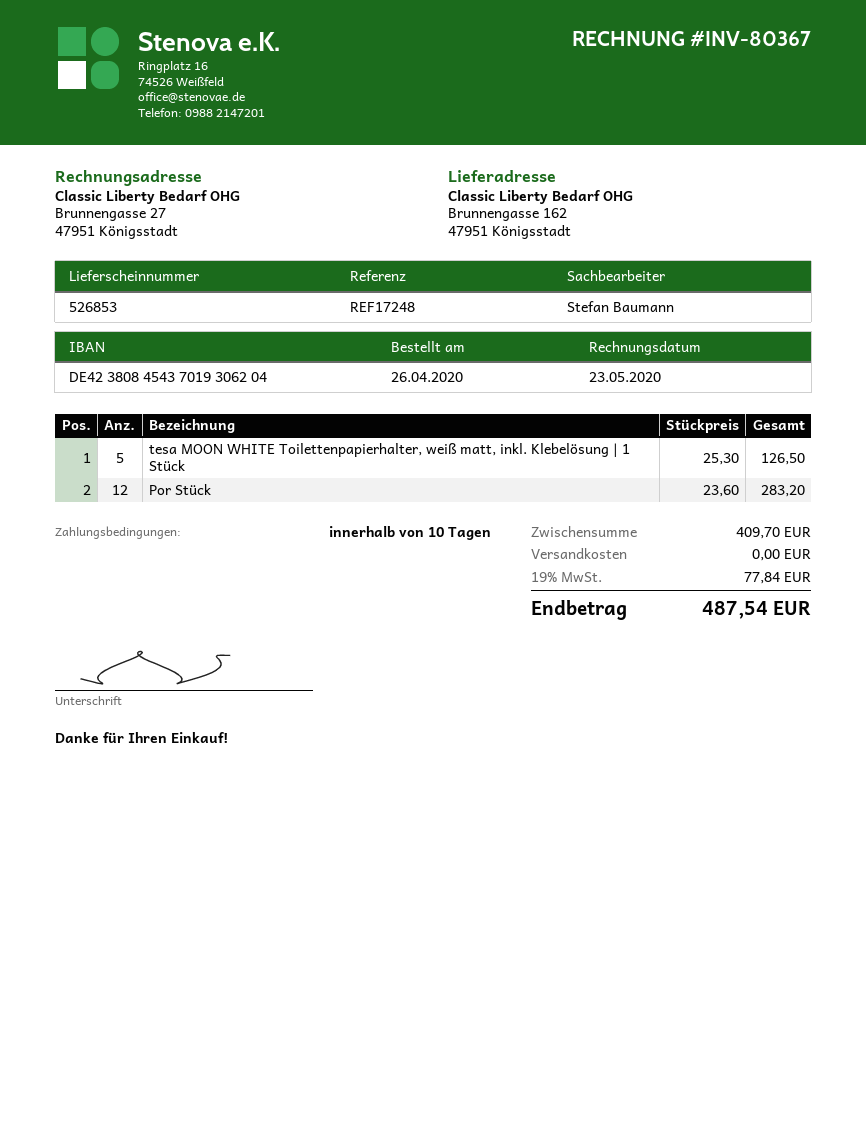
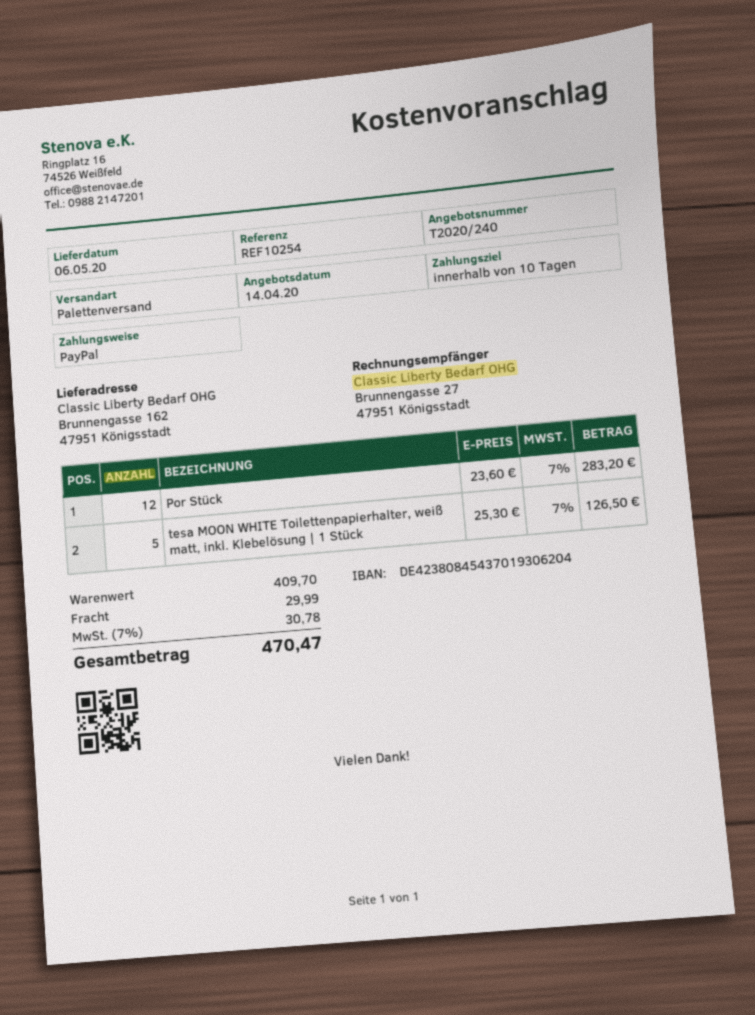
reference: REF17248 -> REF10254
shipping: 0.00 -> 29.99
tax: 19% = 77.84 -> 7% = 30.78
total: 487.54 -> 470.47

